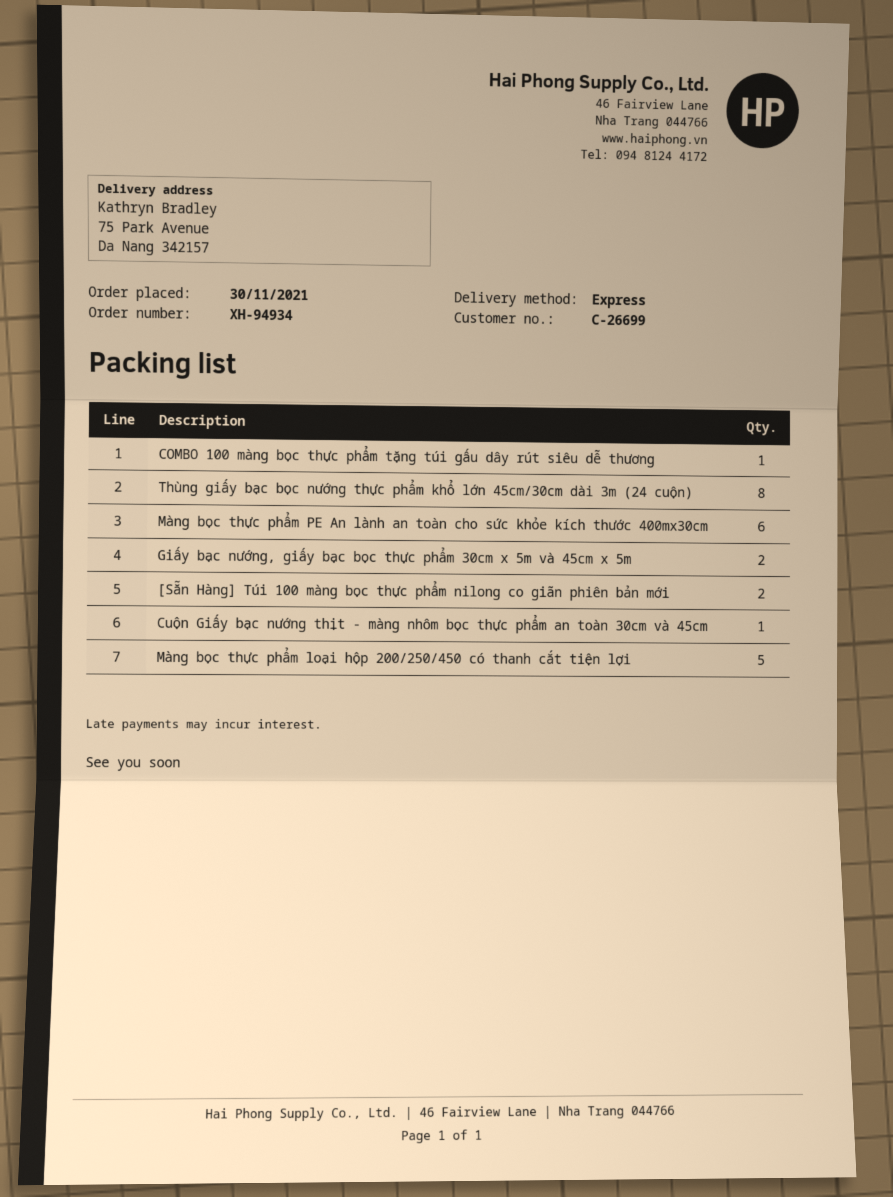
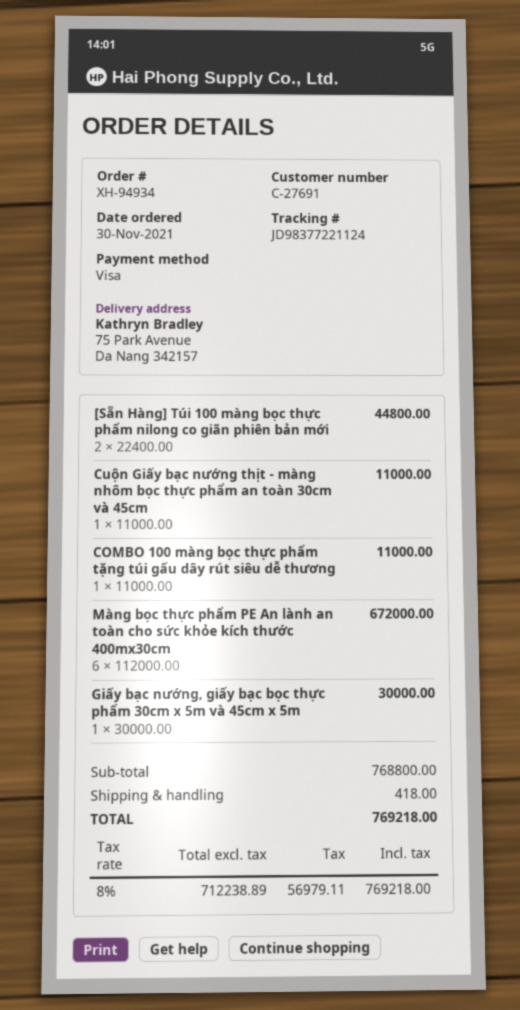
customer number: C-26699 -> C-27691
Thùng giấy bạc bọc nướng thực phẩm khổ lớn 45cm/30cm dài 3m (24 cuộn): 8 -> none
Giấy bạc nướng, giấy bạc bọc thực phẩm 30cm x 5m và 45cm x 5m: 2 -> 1
Màng bọc thực phẩm loại hộp 200/250/450 có thanh cắt tiện lợi: 5 -> none

